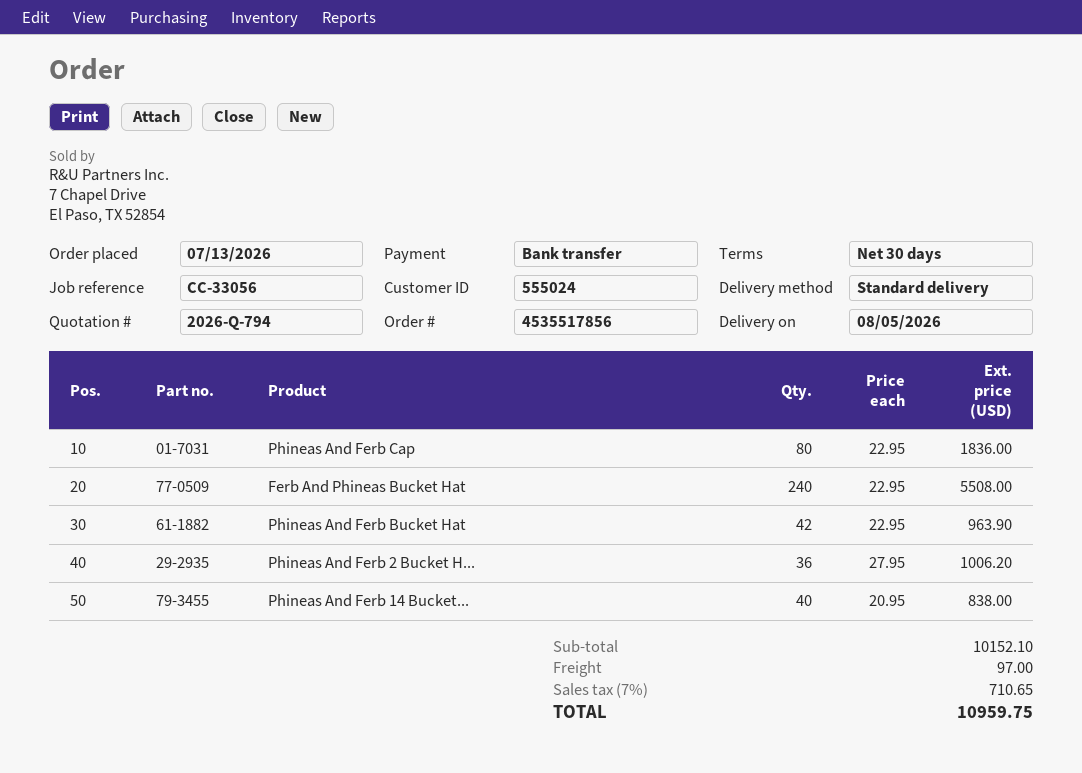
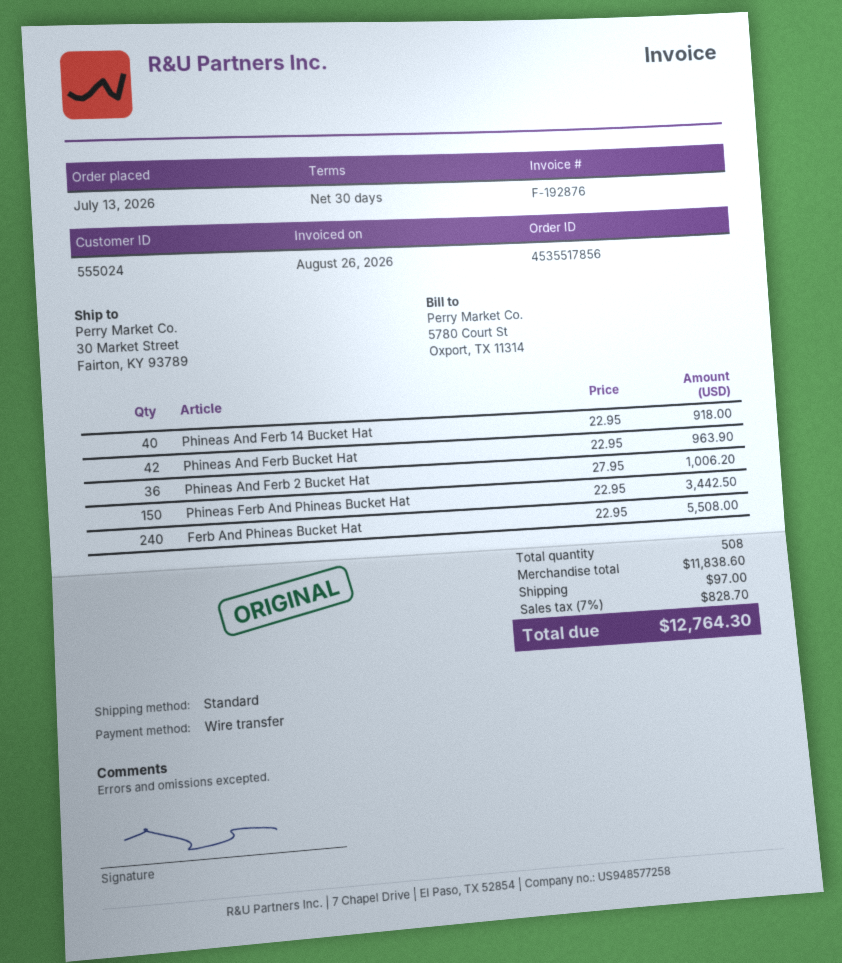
Phineas And Ferb Cap: 80 x 22.95 = 1836.00 -> none
Phineas And Ferb 14 Bucket...: 40 x 20.95 = 838.00 -> 40 x 22.95 = 918.00
Phineas Ferb And Phineas Bucket Hat: none -> 150 x 22.95 = 3442.50
subtotal: 10152.10 -> 11838.60
tax: 7% = 710.65 -> 7% = 828.70
total: 10959.75 -> 12764.30

